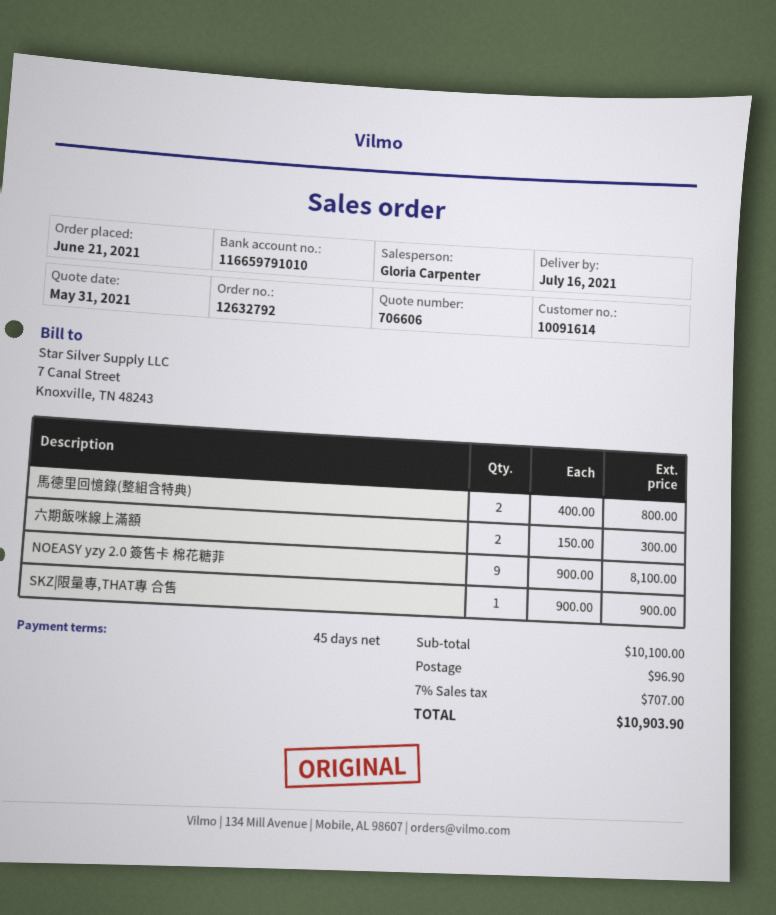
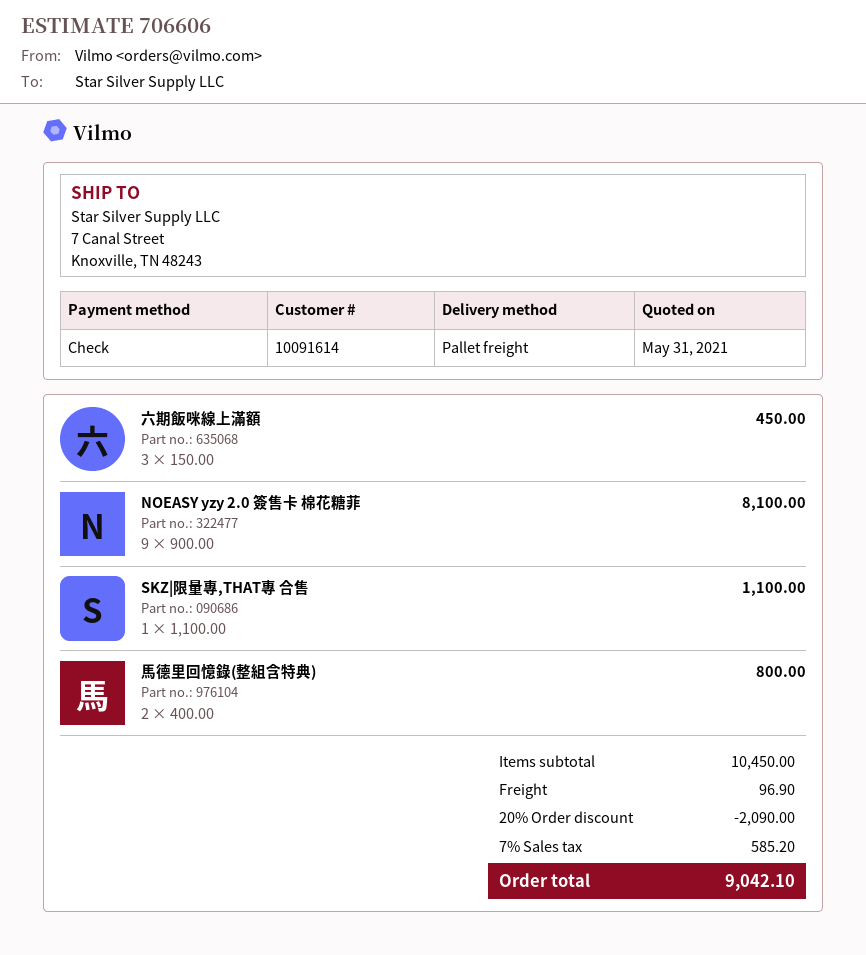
六期飯咪線上滿額: 2 x 150.00 = 300.00 -> 3 x 150.00 = 450.00
SKZ|限量專,THAT專 合售: 1 x 900.00 = 900.00 -> 1 x 1100.00 = 1100.00
subtotal: 10100.00 -> 10450.00
discount: none -> 20% = 2090.00
tax: 7% = 707.00 -> 7% = 585.20
total: 10903.90 -> 9042.10

